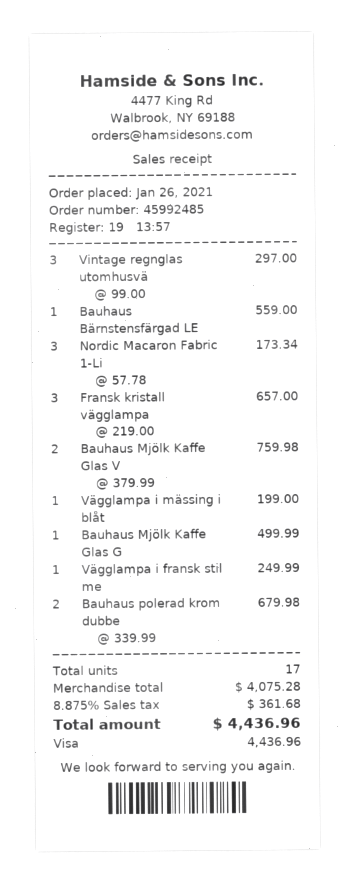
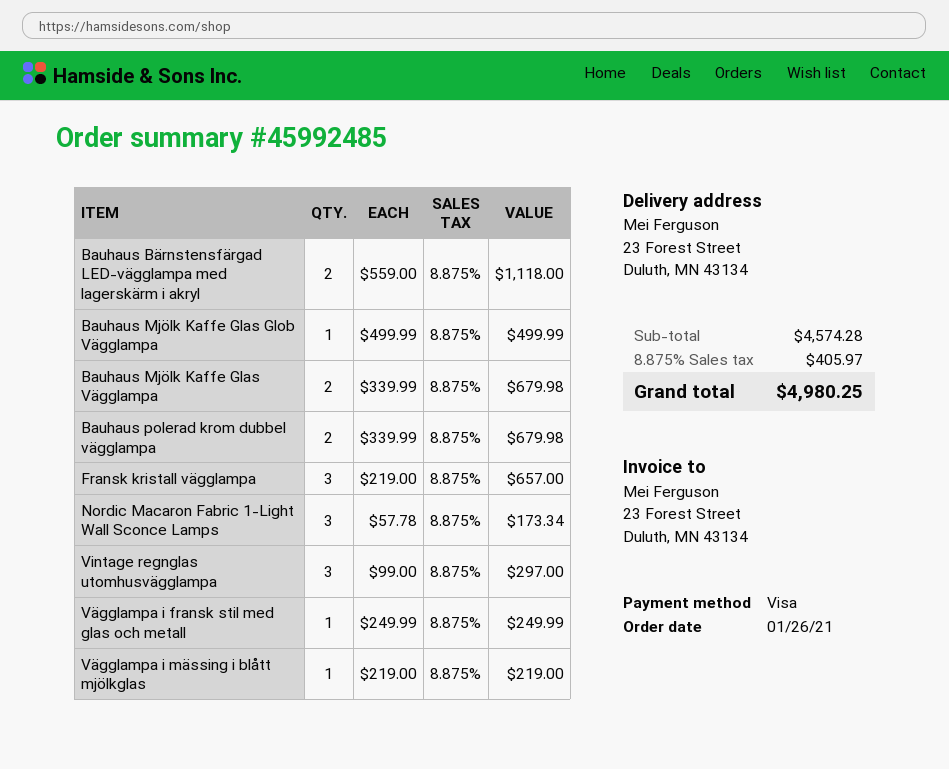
Bauhaus Bärnstensfärgad LE: 1 x 559.00 = 559.00 -> 2 x 559.00 = 1118.00
Bauhaus Mjölk Kaffe Glas V: 2 x 379.99 = 759.98 -> 2 x 339.99 = 679.98
Vägglampa i mässing i blåt: 1 x 199.00 = 199.00 -> 1 x 219.00 = 219.00
subtotal: 4075.28 -> 4574.28
tax: 8.875% = 361.68 -> 8.875% = 405.97
total: 4436.96 -> 4980.25

